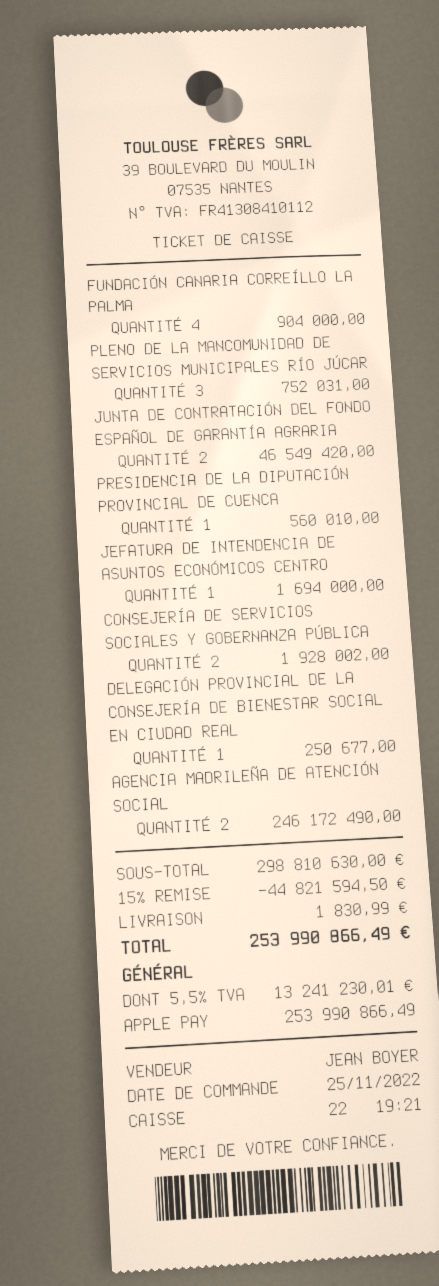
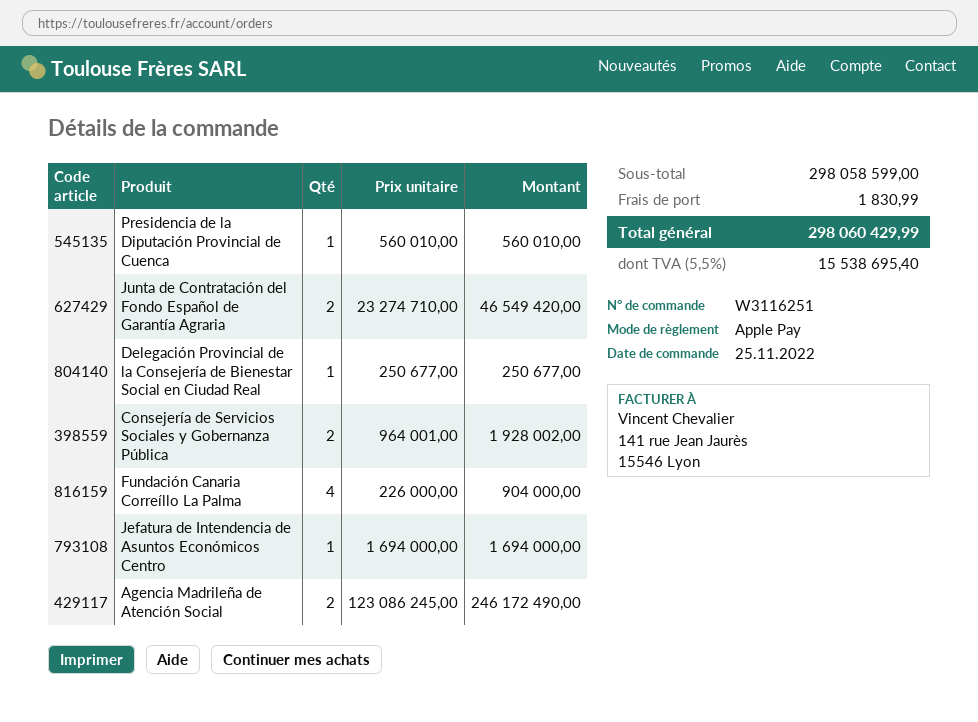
PLENO DE LA MANCOMUNIDAD DE SERVICIOS MUNICIPALES RÍO JÚCAR: 3 for 752031.00 -> none
subtotal: 298810630.00 -> 298058599.00
discount: 15% = 44821594.50 -> none
tax: 5.5% = 13241230.01 -> 5.5% = 15538695.40
total: 253990866.49 -> 298060429.99

